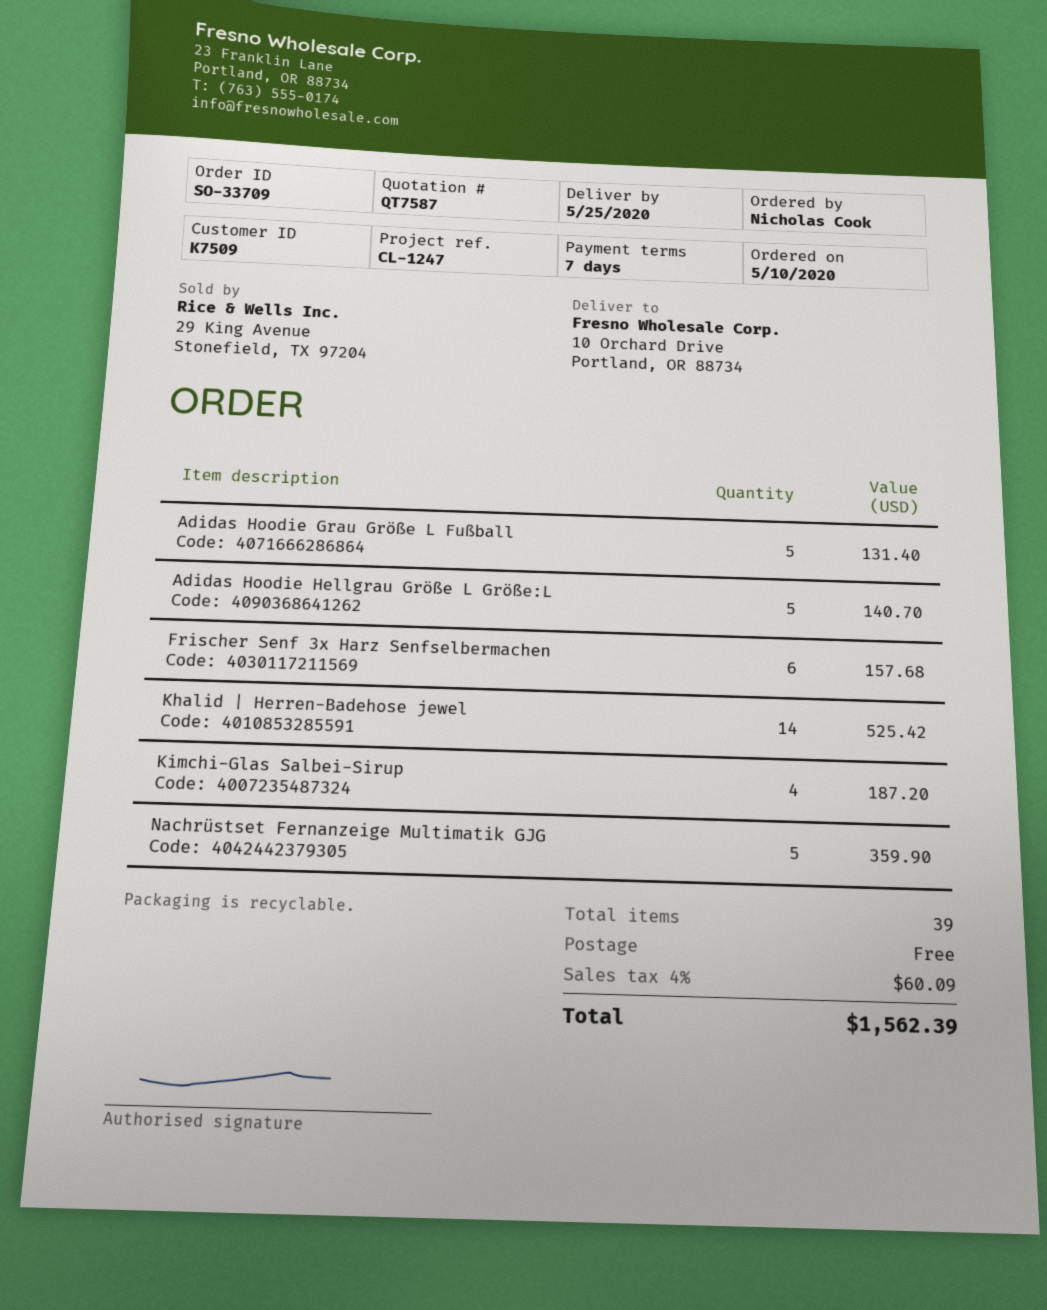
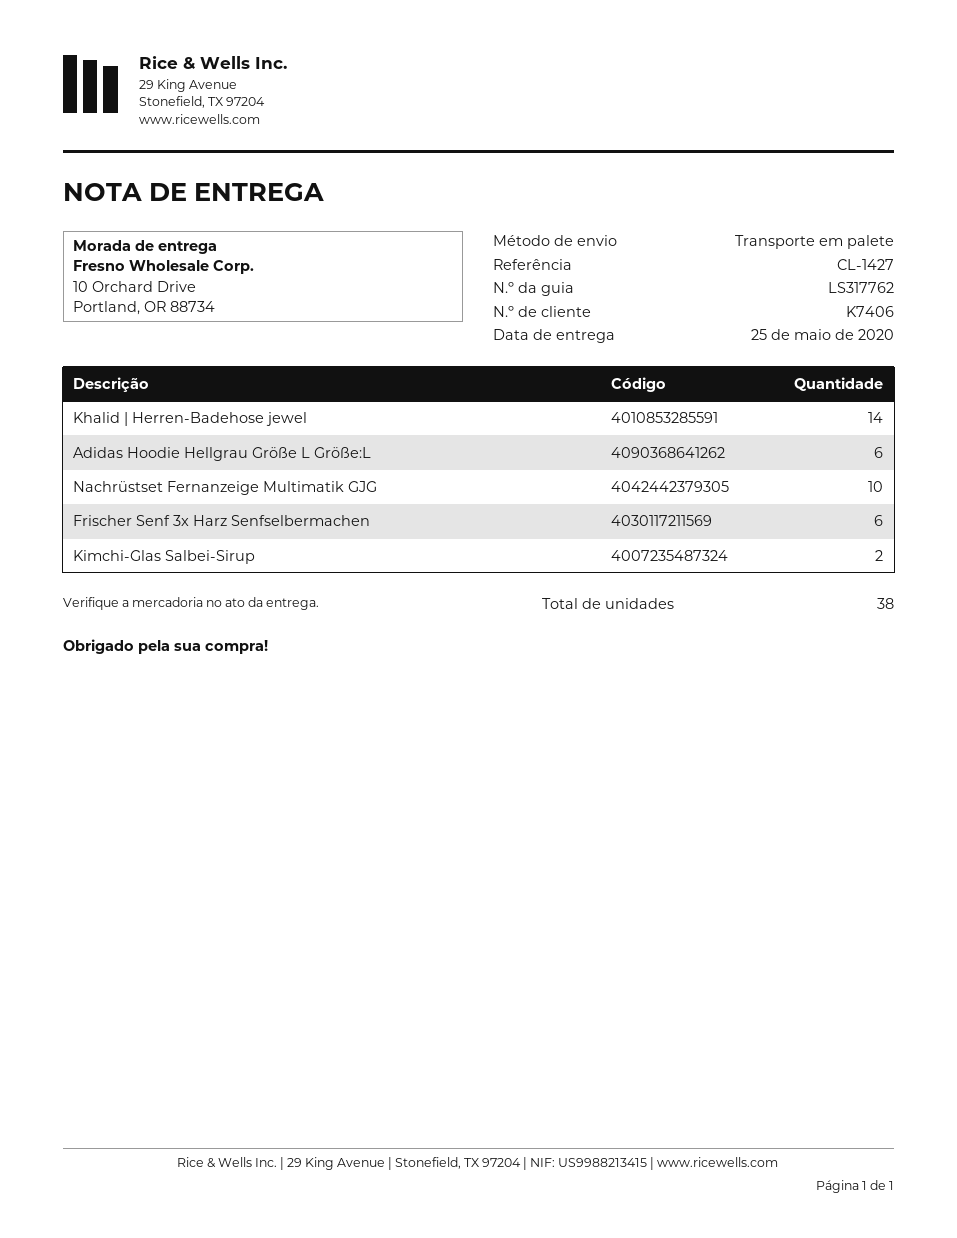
customer number: K7509 -> K7406
reference: CL-1247 -> CL-1427
Adidas Hoodie Grau Größe L Fußball: 5 -> none
Adidas Hoodie Hellgrau Größe L Größe:L: 5 -> 6
Kimchi-Glas Salbei-Sirup: 4 -> 2
Nachrüstset Fernanzeige Multimatik GJG: 5 -> 10
total quantity: 39 -> 38

